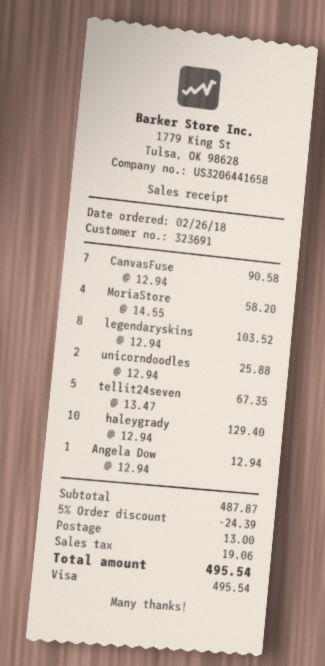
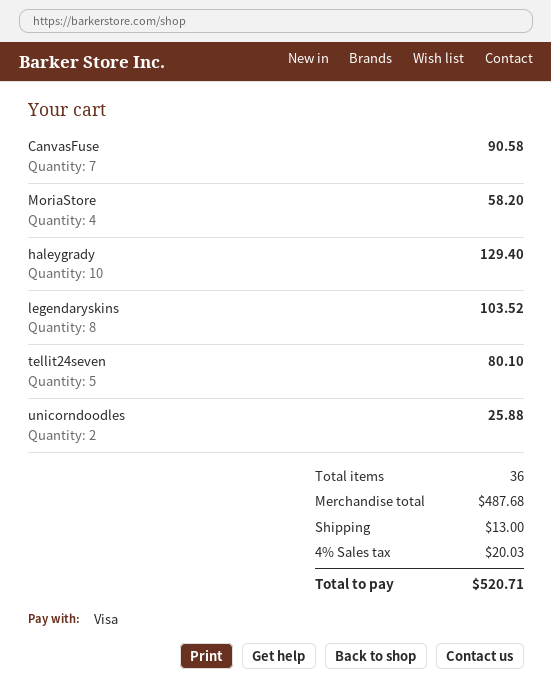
tellit24seven: 5 for 67.35 -> 5 for 80.10
Angela Dow: 1 for 12.94 -> none
subtotal: 487.87 -> 487.68
discount: 5% = 24.39 -> none
tax: 19.06 -> 20.03
total: 495.54 -> 520.71

